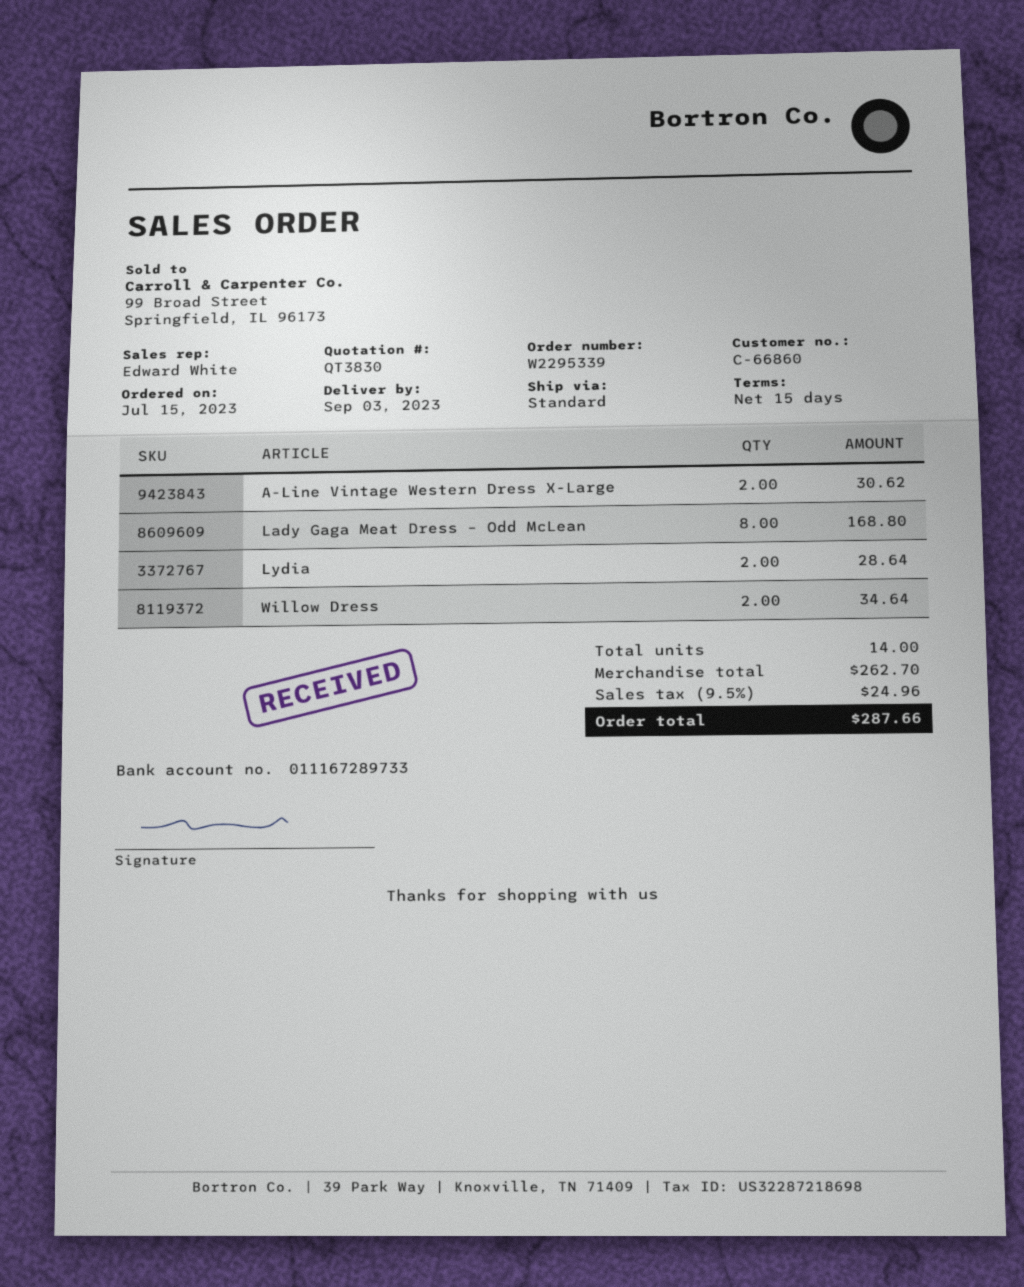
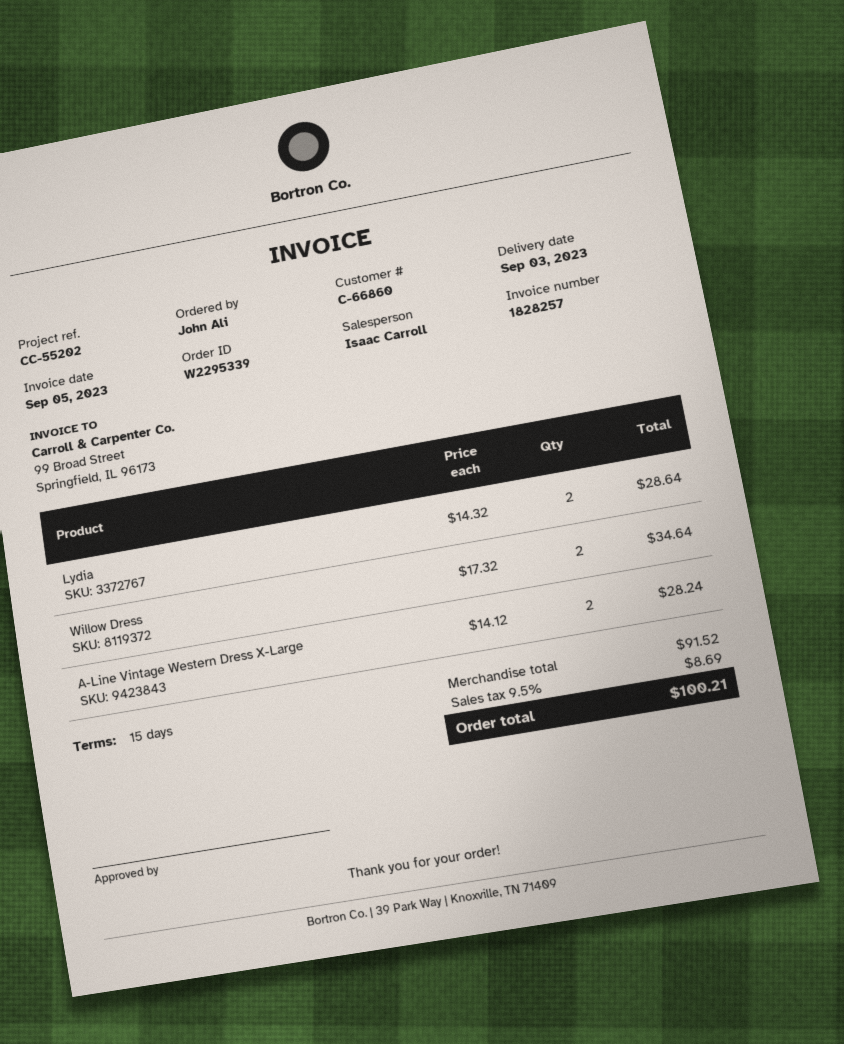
sales rep: Edward White -> Isaac Carroll
A-Line Vintage Western Dress X-Large: 2 for 30.62 -> 2 for 28.24
Lady Gaga Meat Dress – Odd McLean: 8 for 168.80 -> none
subtotal: 262.70 -> 91.52
tax: 9.5% = 24.96 -> 9.5% = 8.69
total: 287.66 -> 100.21

